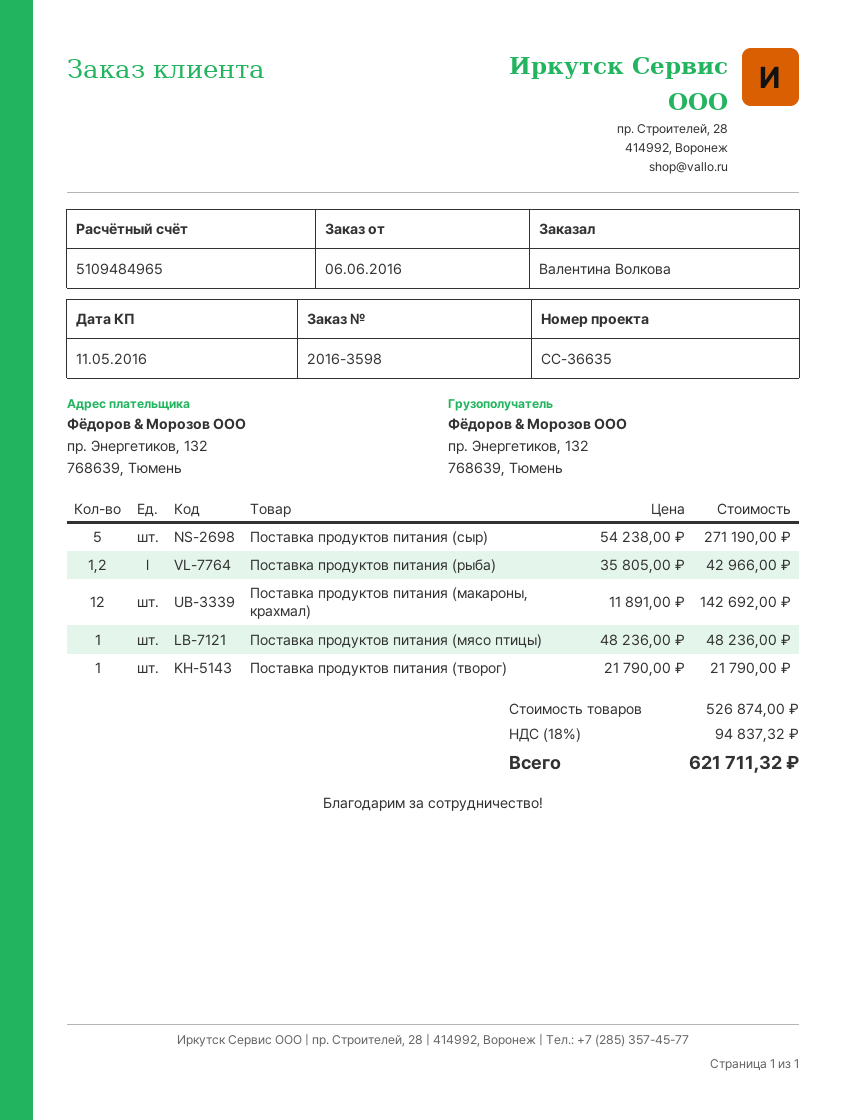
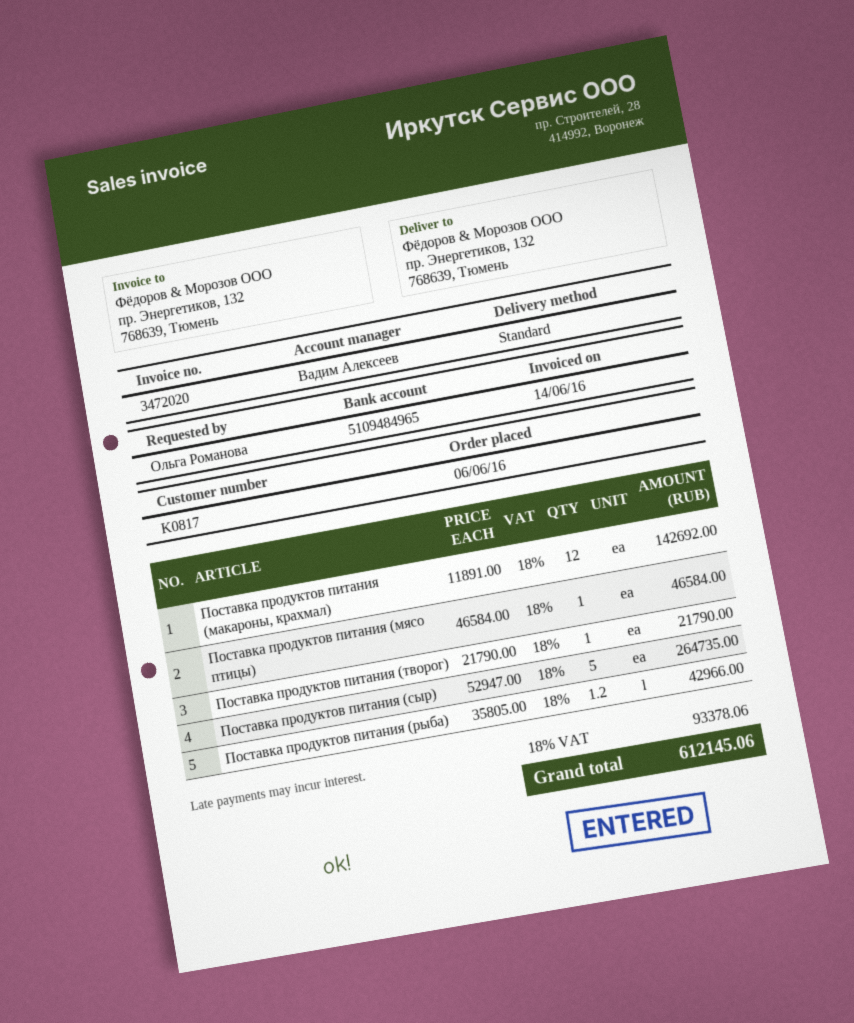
ordered by: Валентина Волкова -> Ольга Романова
Поставка продуктов питания (сыр): 5 x 54238.00 = 271190.00 -> 5 x 52947.00 = 264735.00
Поставка продуктов питания (мясо птицы): 1 x 48236.00 = 48236.00 -> 1 x 46584.00 = 46584.00
tax: 18% = 94837.32 -> 18% = 93378.06
total: 621711.32 -> 612145.06

